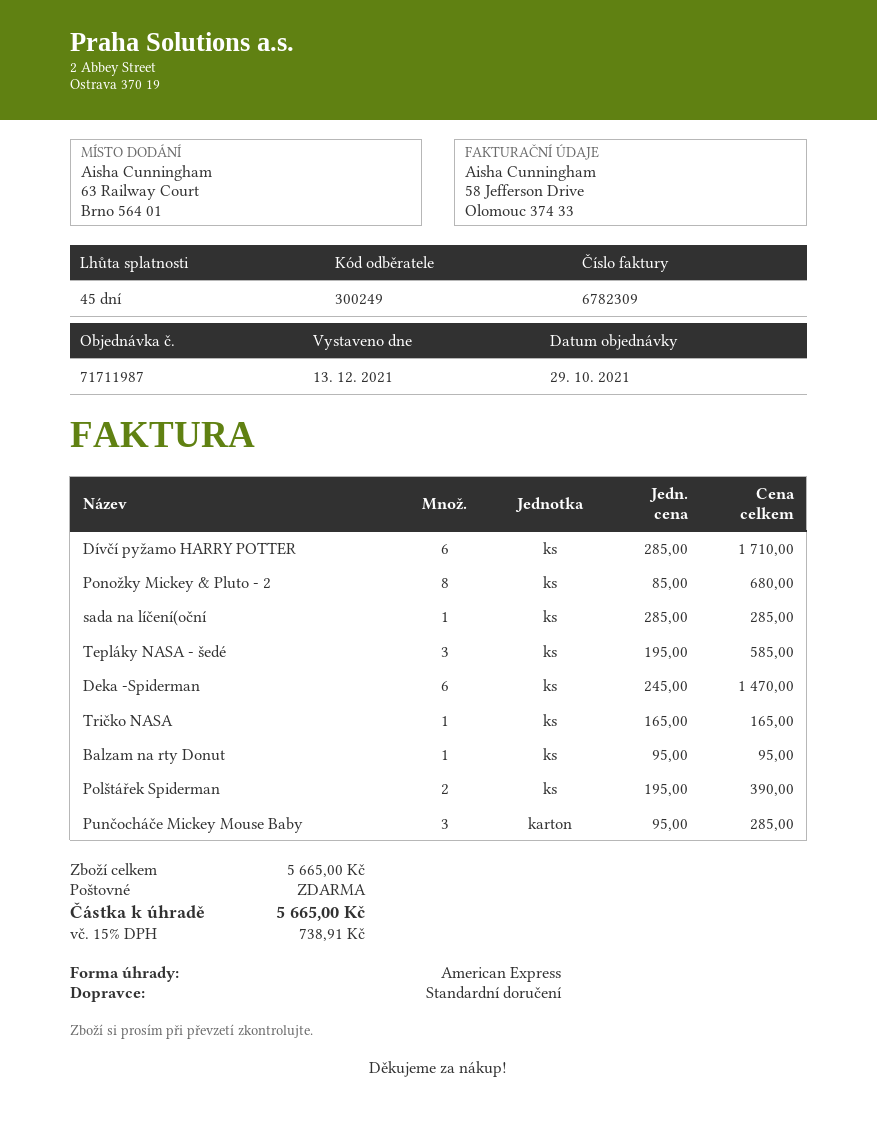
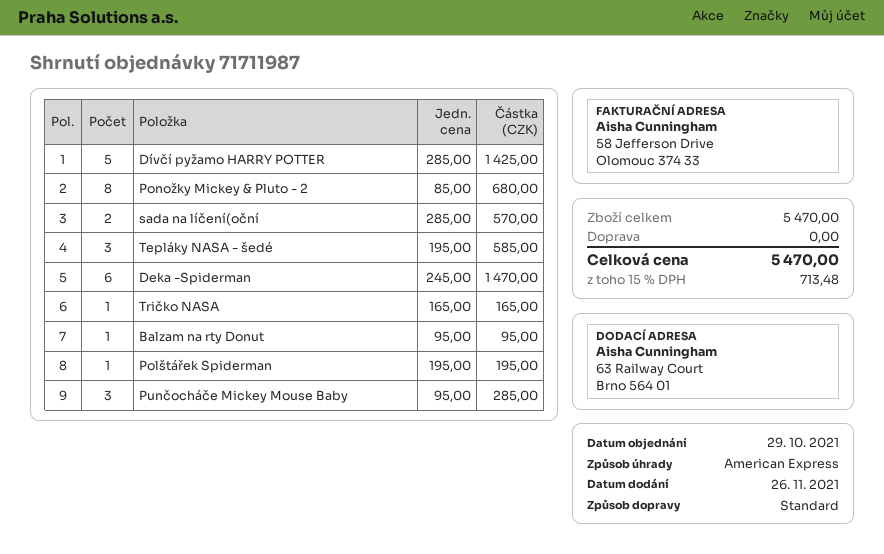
Dívčí pyžamo HARRY POTTER: 6 x 285.00 = 1710.00 -> 5 x 285.00 = 1425.00
sada na líčení(oční: 1 x 285.00 = 285.00 -> 2 x 285.00 = 570.00
Polštářek Spiderman: 2 x 195.00 = 390.00 -> 1 x 195.00 = 195.00
subtotal: 5665.00 -> 5470.00
tax: 15% = 738.91 -> 15% = 713.48
total: 5665.00 -> 5470.00

